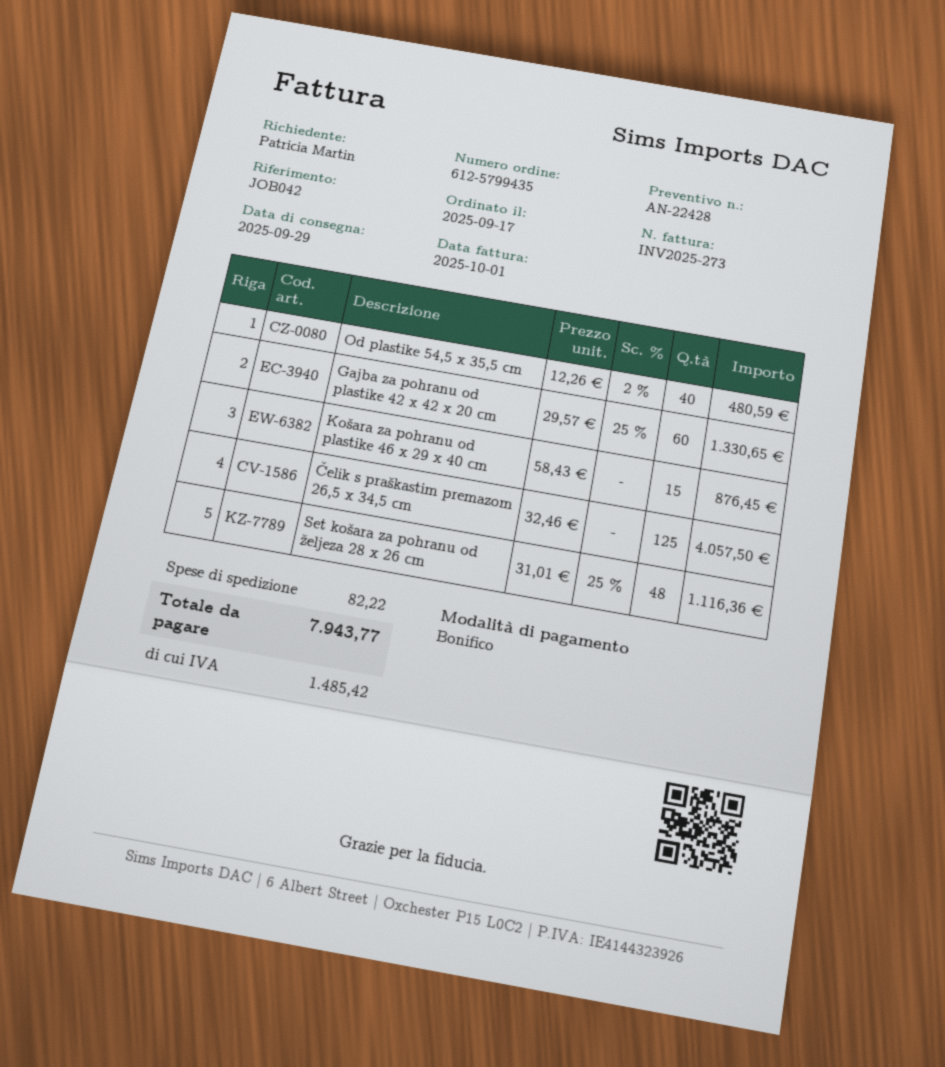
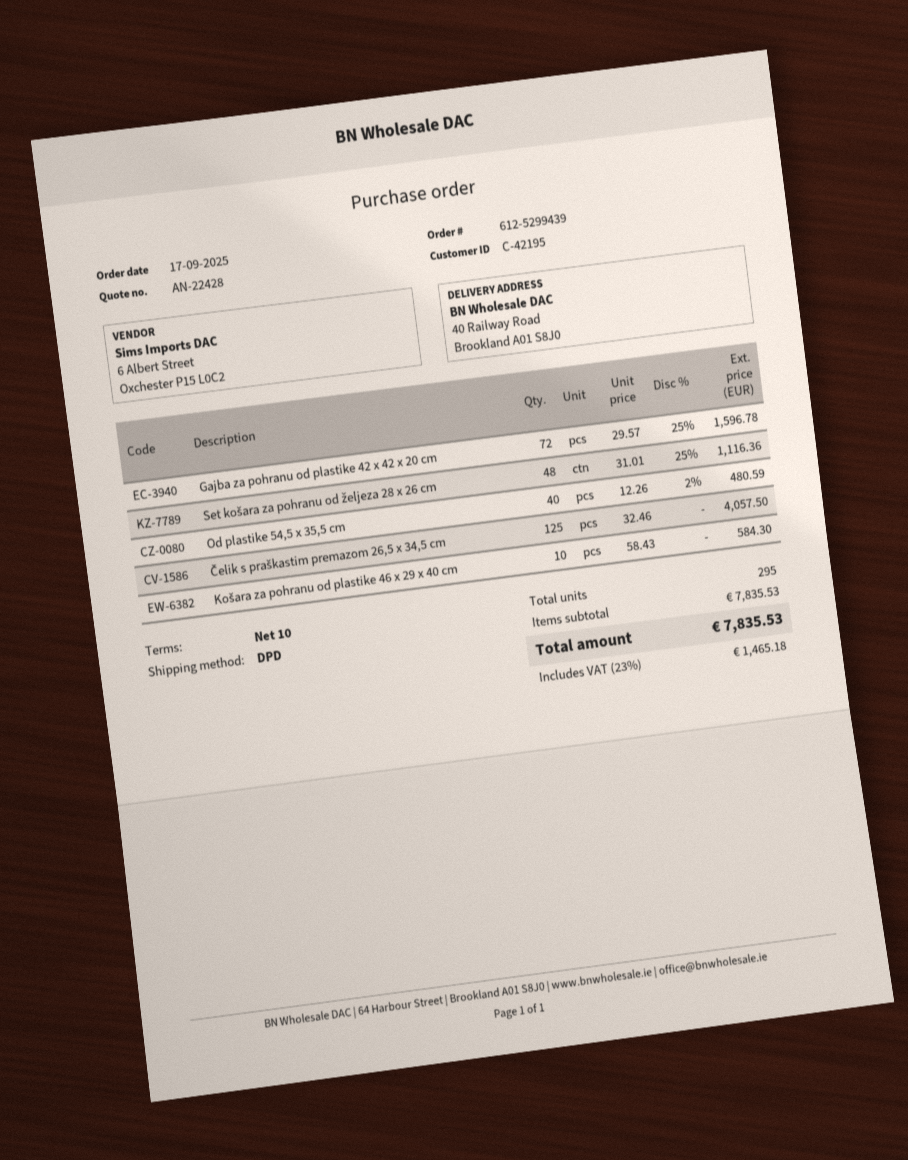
order number: 612-5799435 -> 612-5299439
Gajba za pohranu od plastike 42 x 42 x 20 cm: 60 x 29.57 - 25% = 1330.65 -> 72 x 29.57 - 25% = 1596.78
Košara za pohranu od plastike 46 x 29 x 40 cm: 15 x 58.43 = 876.45 -> 10 x 58.43 = 584.30
shipping: 82.22 -> none
tax: 1485.42 -> 1465.18
total: 7943.77 -> 7835.53

